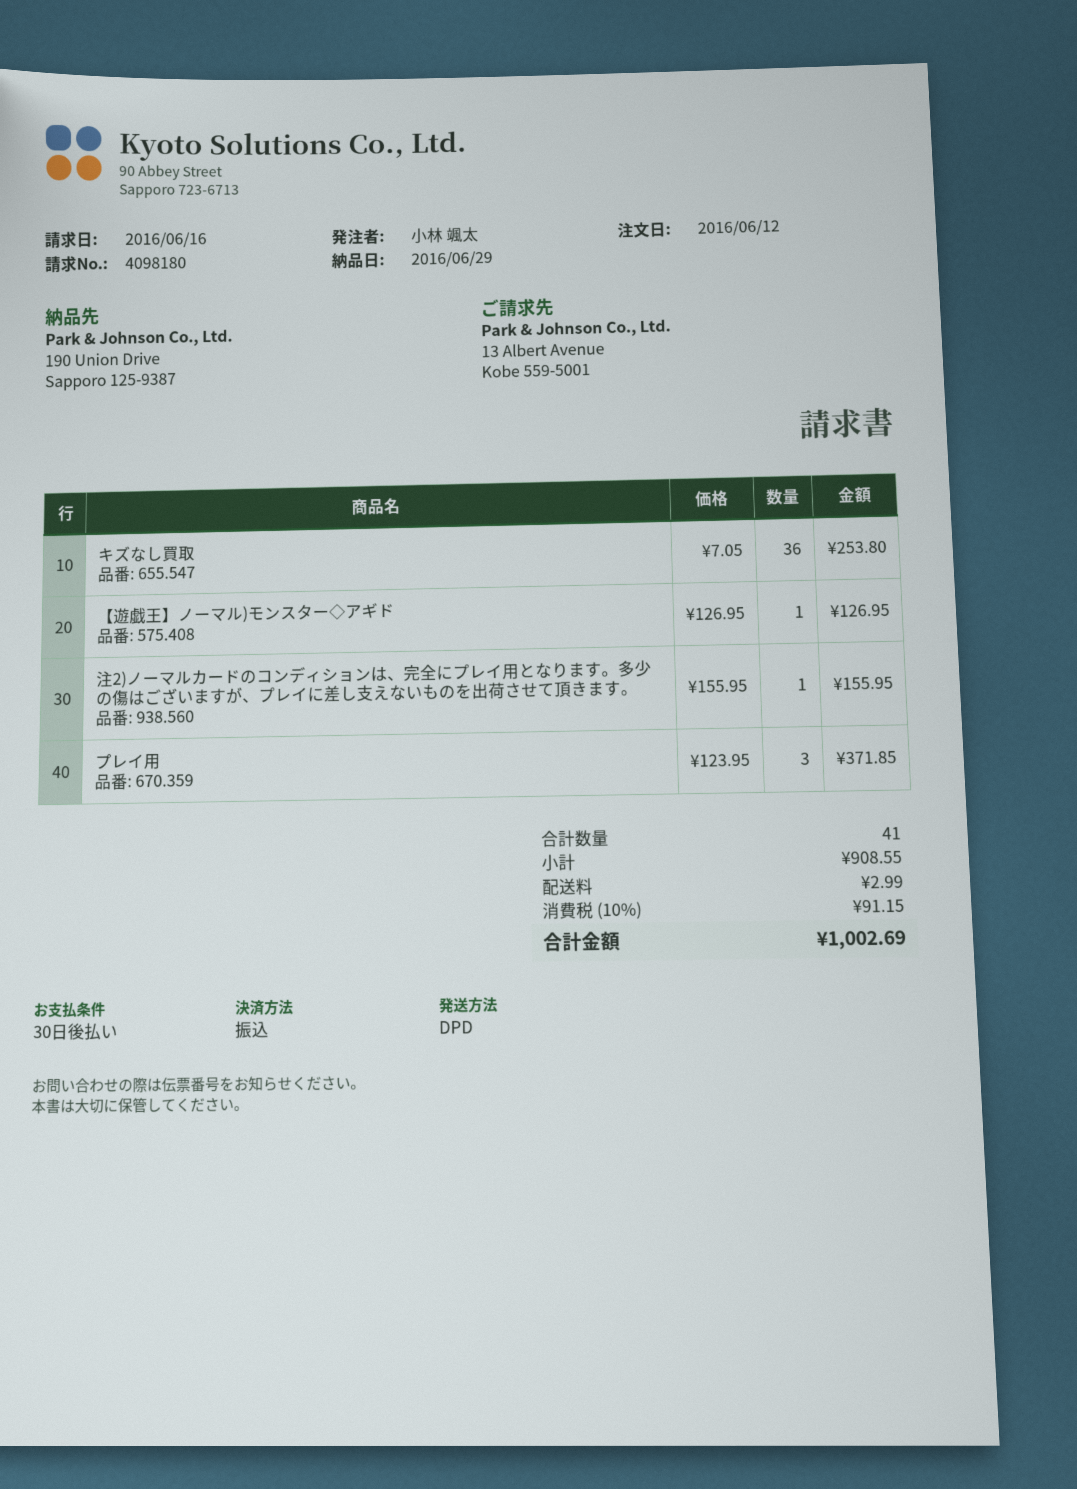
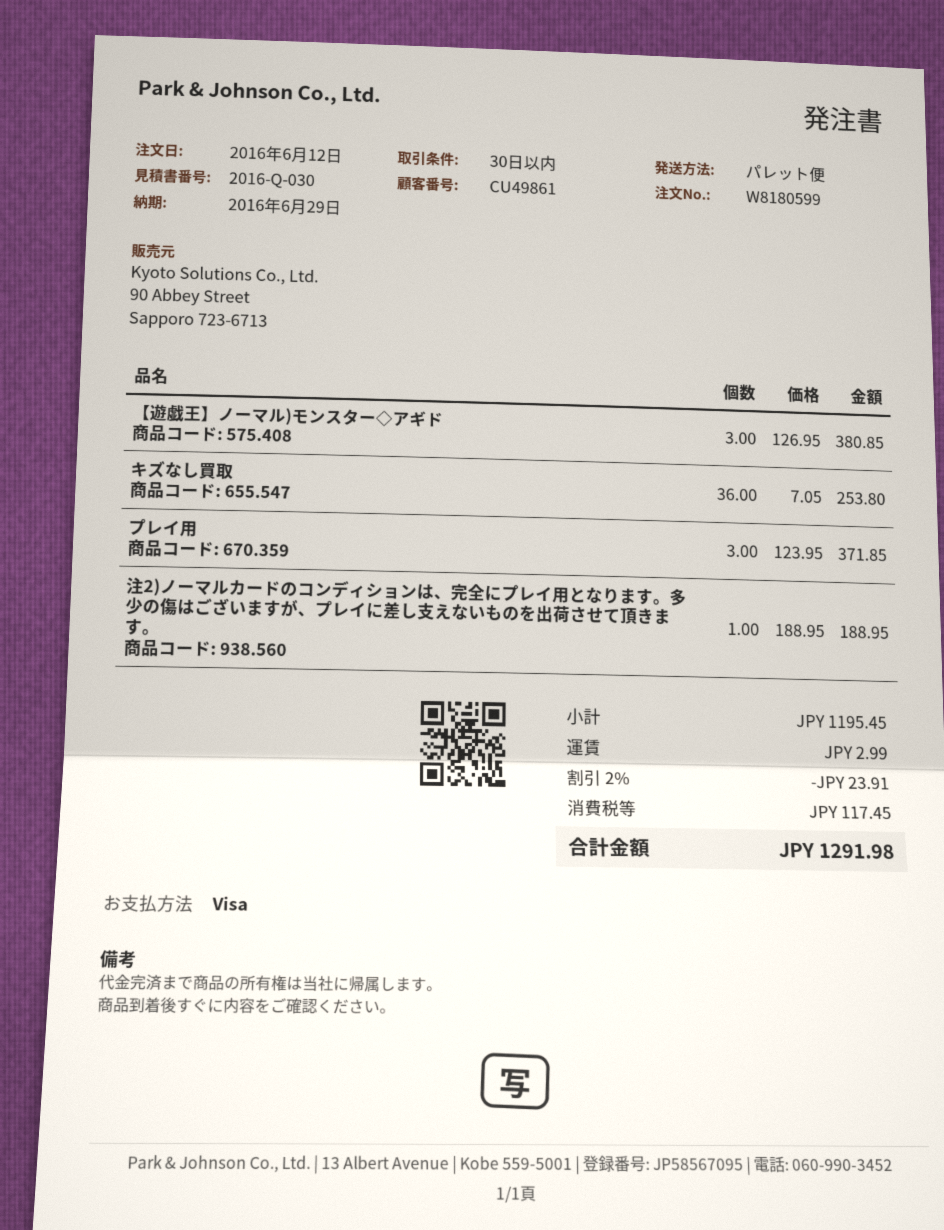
payment method: bank transfer -> Visa
shipping method: DPD -> pallet freight
【遊戯王】ノーマル)モンスター◇アギド: 1 x 126.95 = 126.95 -> 3 x 126.95 = 380.85
注2)ノーマルカードのコンディションは、完全にプレイ用となります。多少の傷はございますが、プレイに差し支えないものを出荷させて頂きます。: 1 x 155.95 = 155.95 -> 1 x 188.95 = 188.95
subtotal: 908.55 -> 1195.45
discount: none -> 2% = 23.91
tax: 91.15 -> 117.45
total: 1002.69 -> 1291.98

